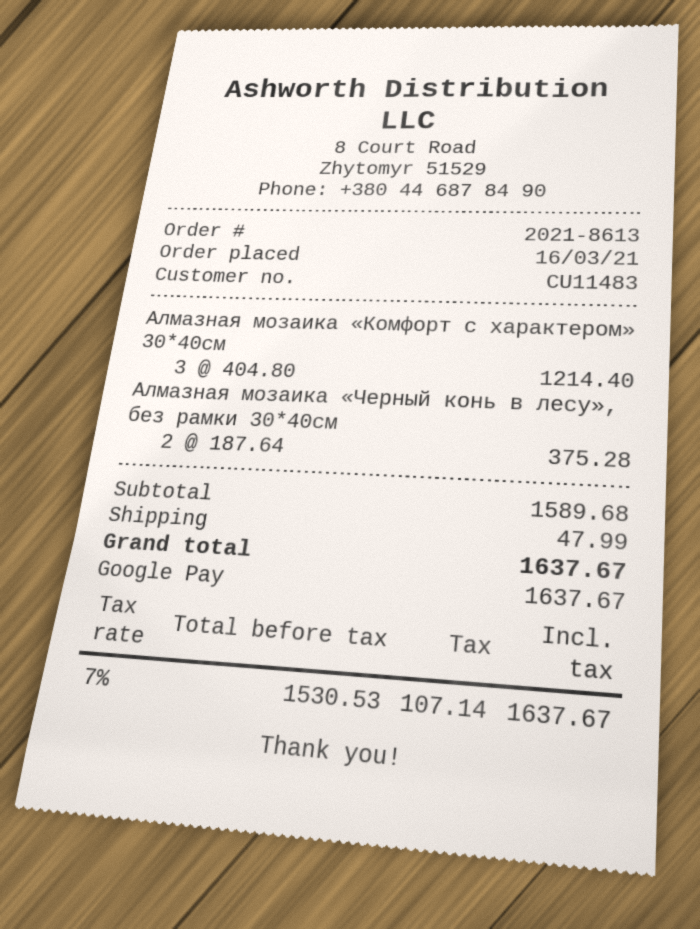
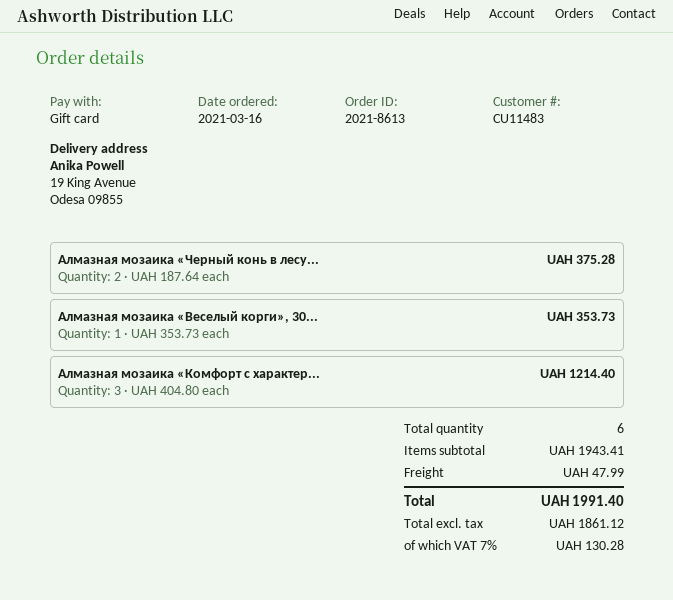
payment method: Google Pay -> gift card
Алмазная мозаика «Веселый корги», 30...: none -> 1 x 353.73 = 353.73
subtotal: 1589.68 -> 1943.41
net: 1530.53 -> 1861.12
tax: 7% = 107.14 -> 7% = 130.28
total: 1637.67 -> 1991.40

